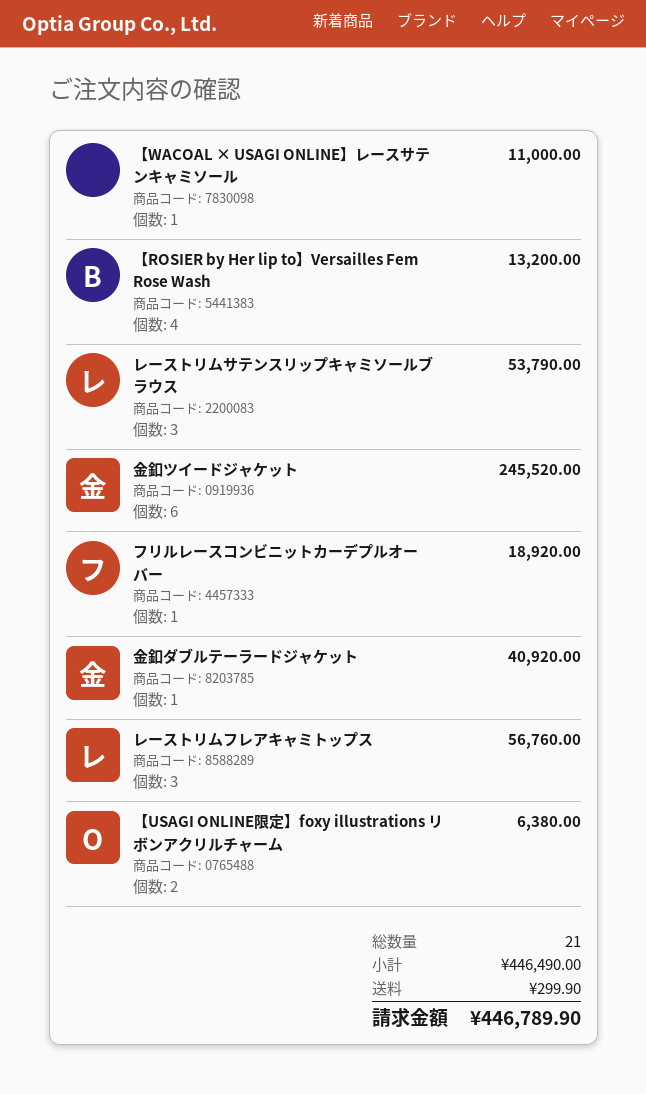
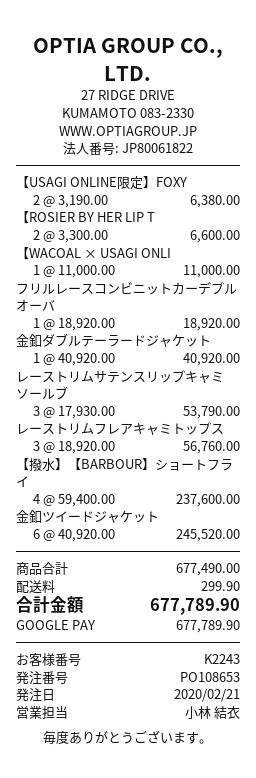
【ROSIER by Her lip to】Versailles Fem Rose Wash: 4 for 13200.00 -> 2 for 6600.00
【撥水】【BARBOUR】ショートフライ: none -> 4 for 237600.00
subtotal: 446490.00 -> 677490.00
total: 446789.90 -> 677789.90

